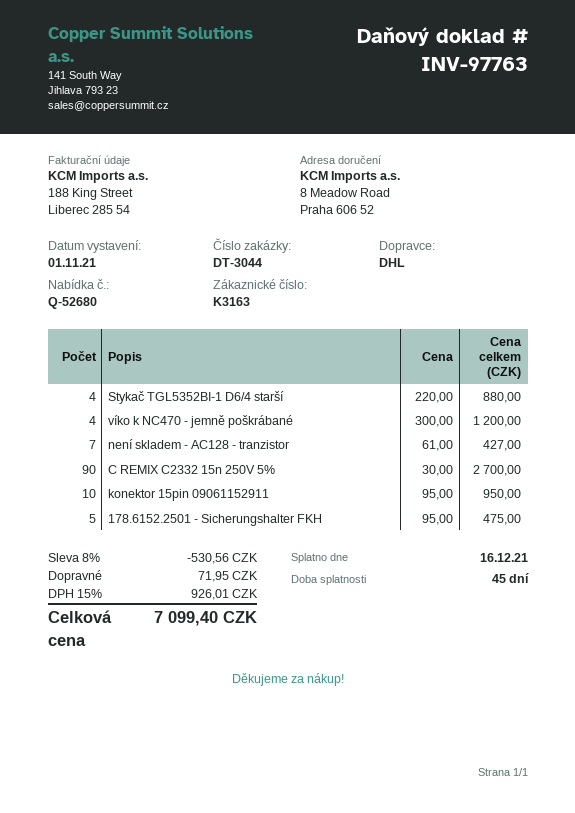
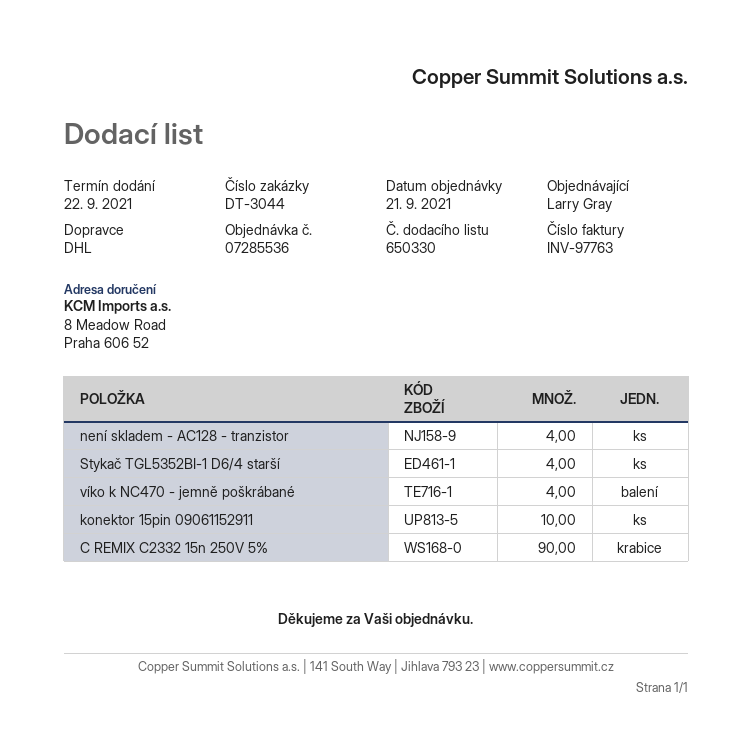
není skladem - AC128 - tranzistor: 7 -> 4
178.6152.2501 - Sicherungshalter FKH: 5 -> none

